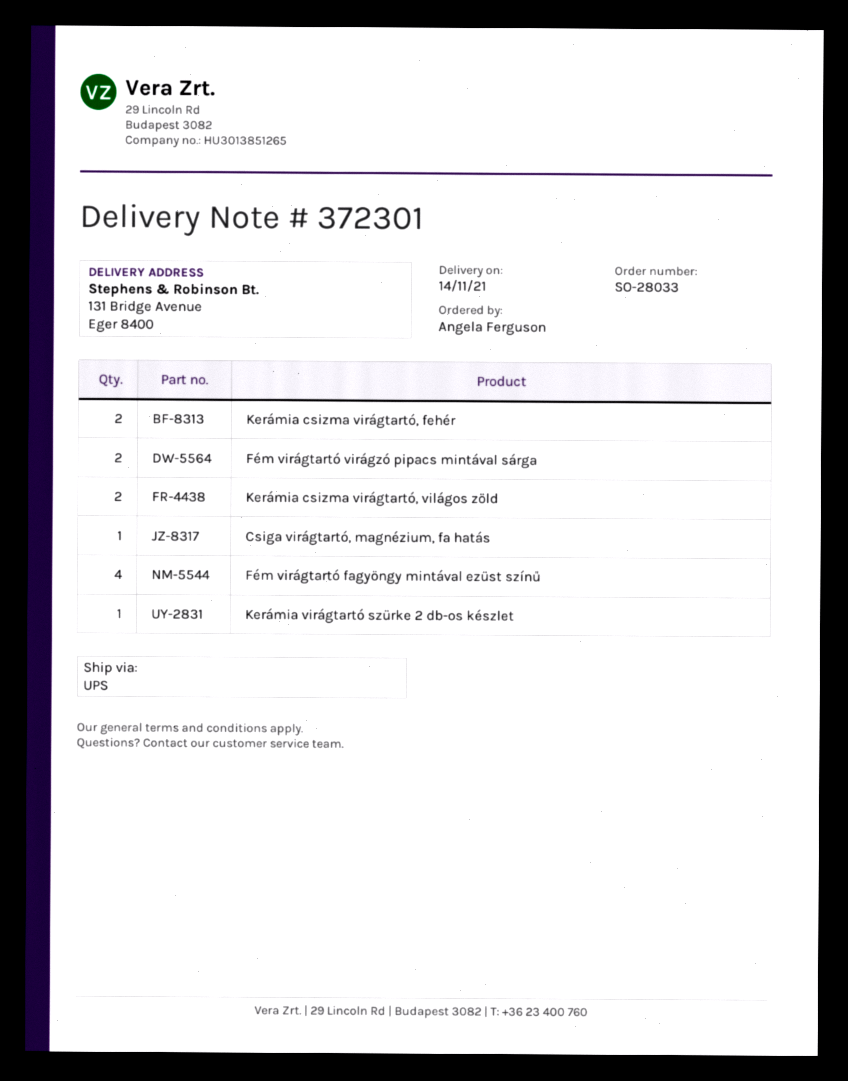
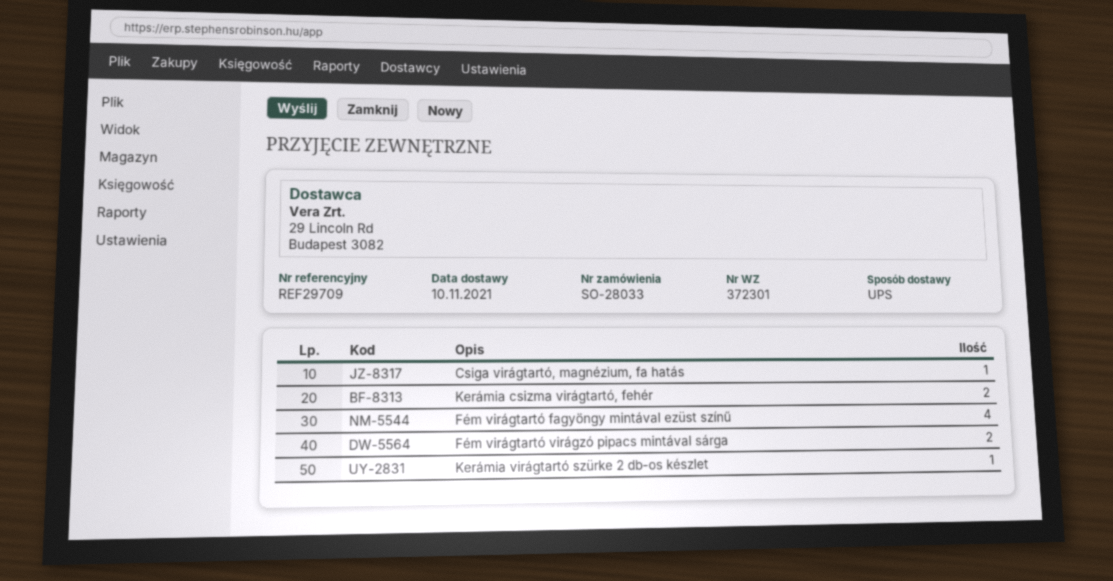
delivery date: 2021-11-14 -> 2021-11-10
Kerámia csizma virágtartó, világos zöld: 2 -> none

